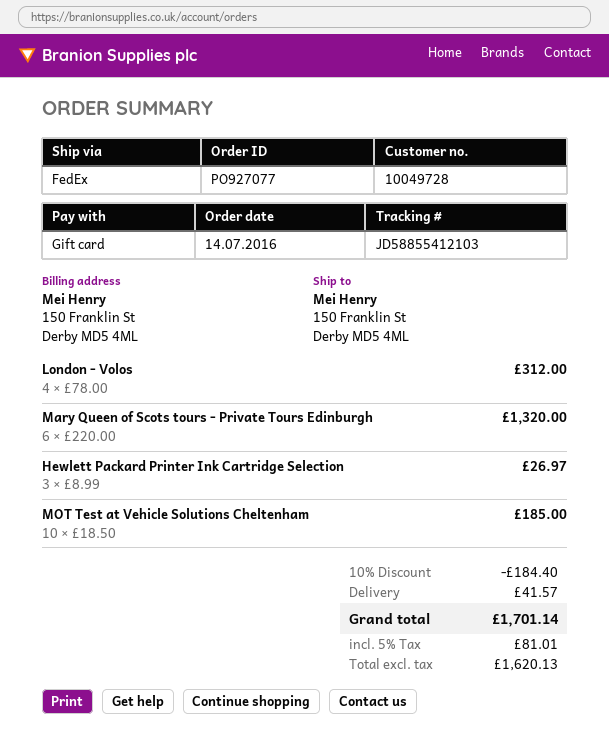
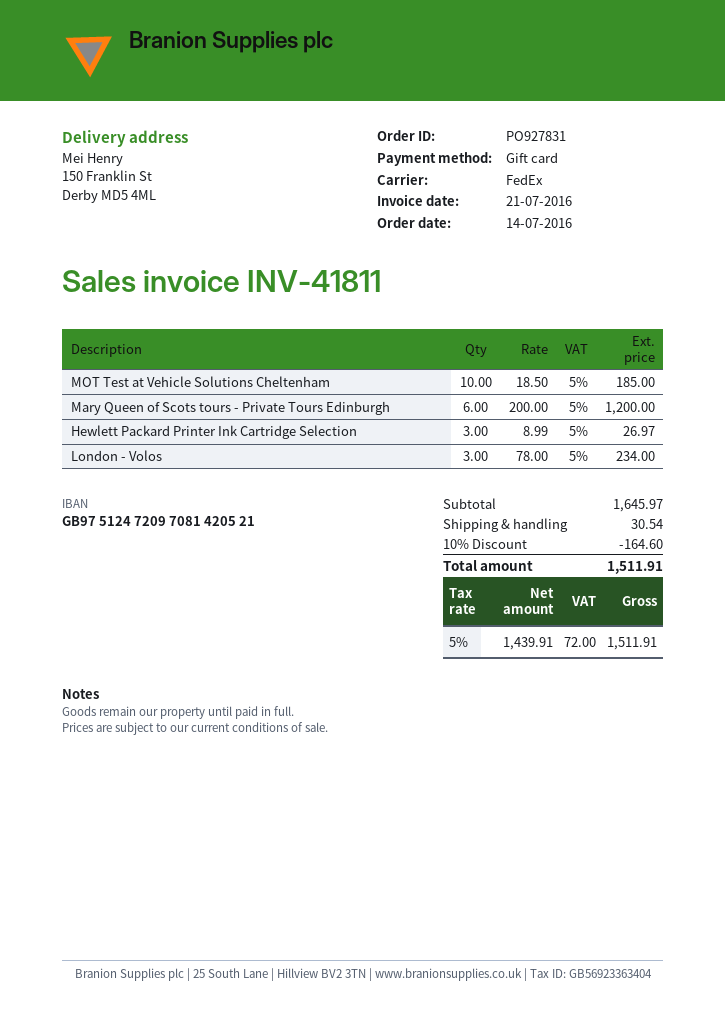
order number: PO927077 -> PO927831
London - Volos: 4 x 78.00 = 312.00 -> 3 x 78.00 = 234.00
Mary Queen of Scots tours - Private Tours Edinburgh: 6 x 220.00 = 1320.00 -> 6 x 200.00 = 1200.00
discount: 10% = 184.40 -> 10% = 164.60
shipping: 41.57 -> 30.54
net: 1620.13 -> 1439.91
tax: 5% = 81.01 -> 5% = 72.00
total: 1701.14 -> 1511.91

